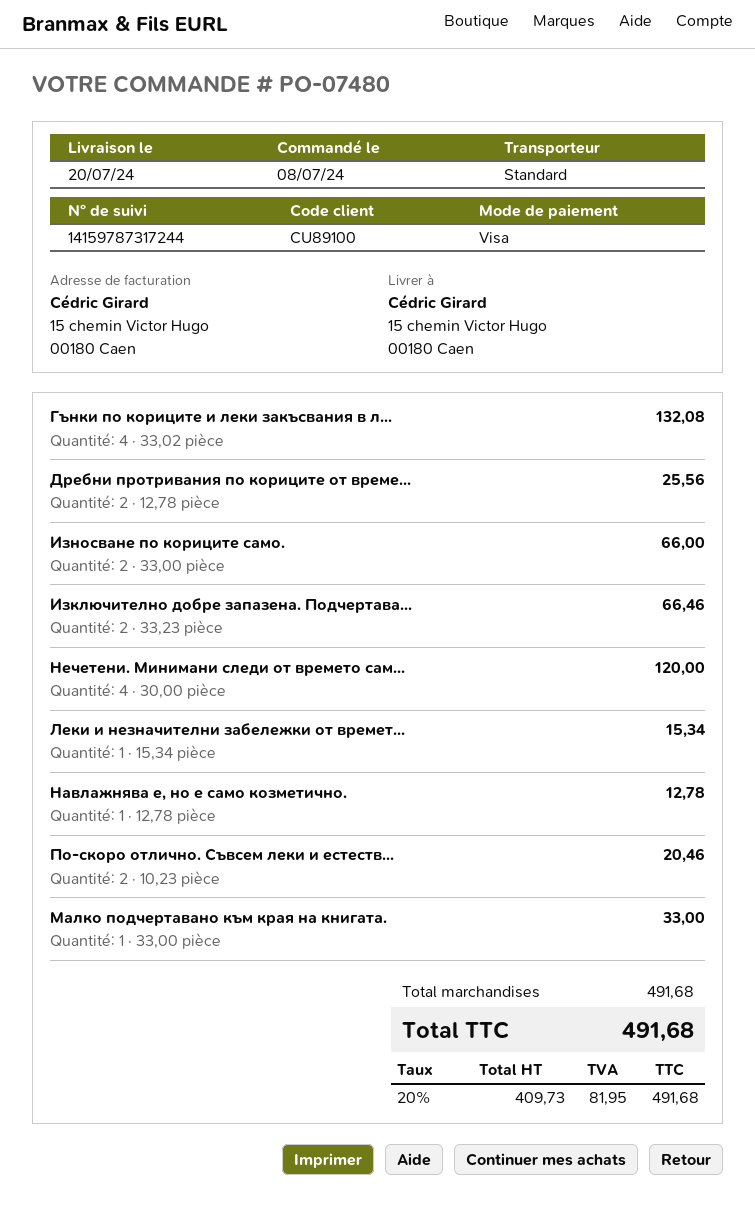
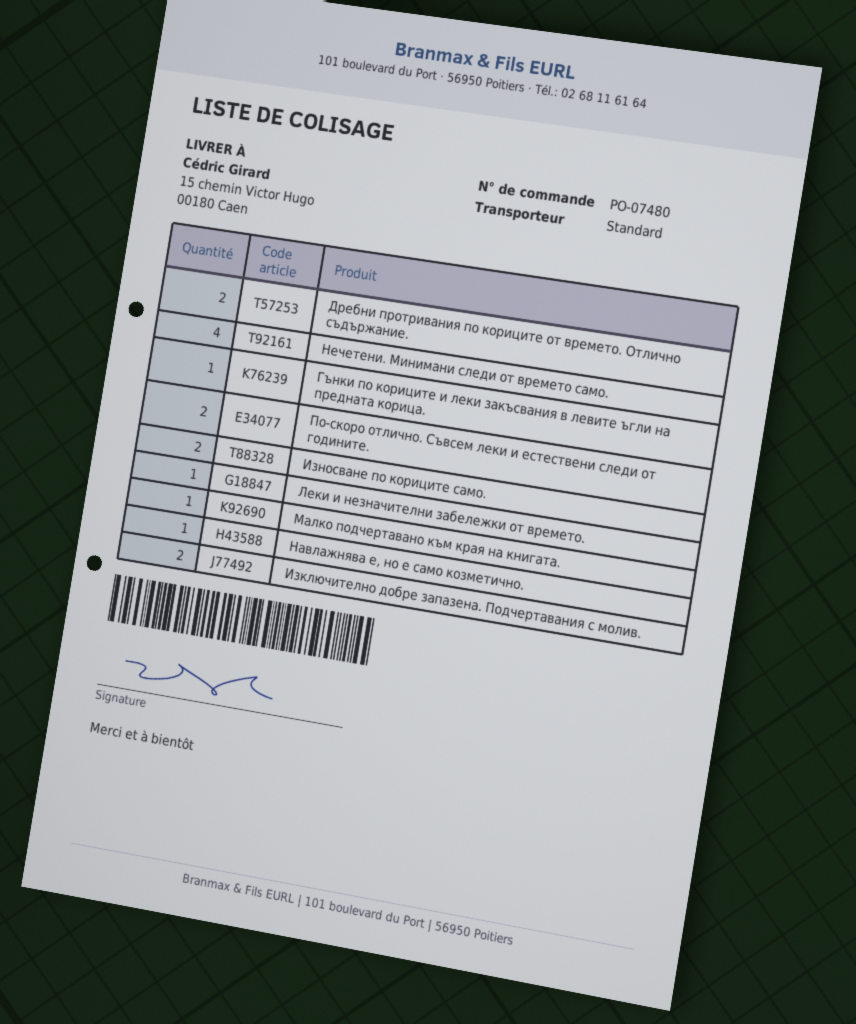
Гънки по кориците и леки закъсвания в л...: 4 -> 1

